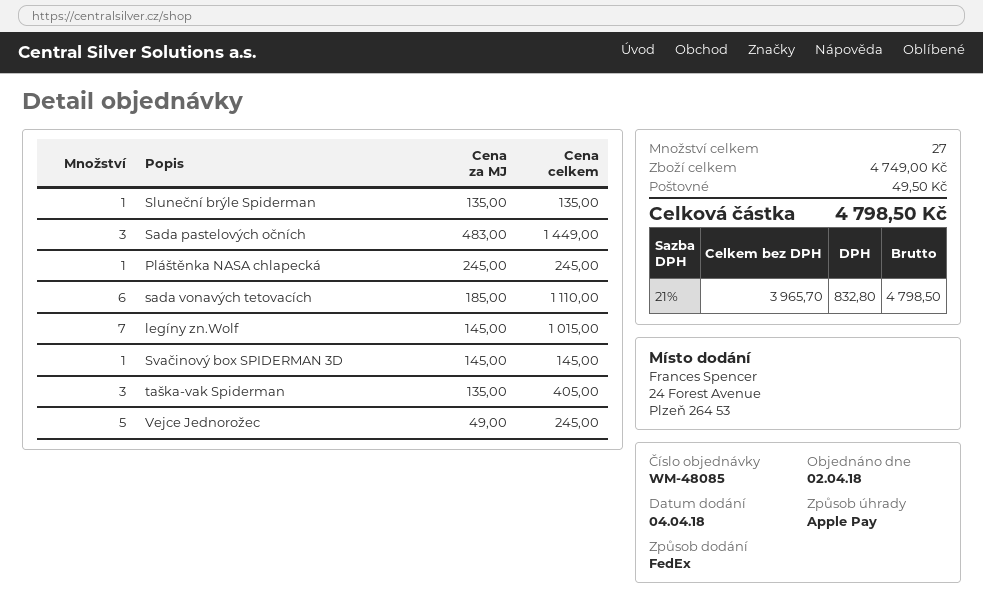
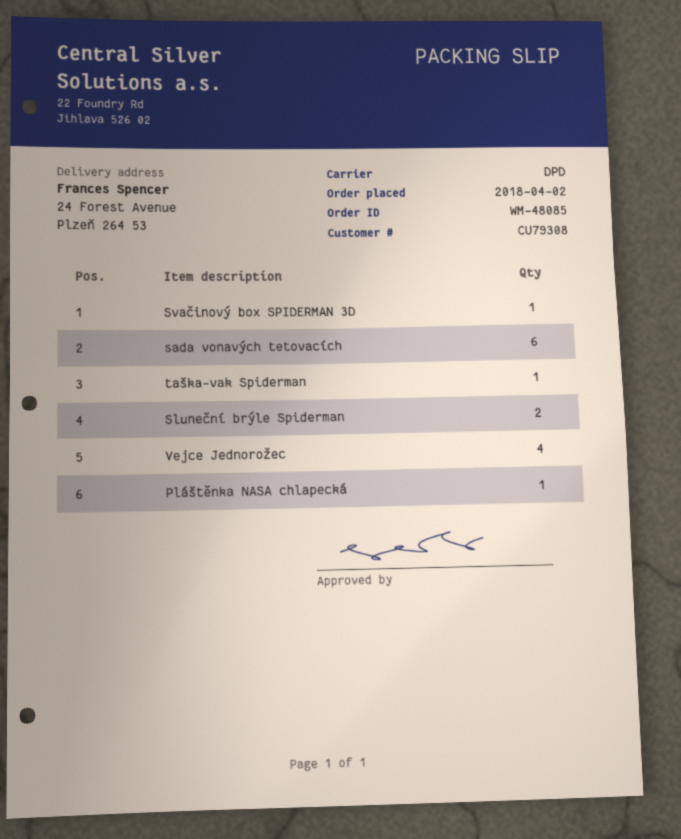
shipping method: FedEx -> DPD
Sluneční brýle Spiderman: 1 -> 2
Sada pastelových očních: 3 -> none
legíny zn.Wolf: 7 -> none
taška-vak Spiderman: 3 -> 1
Vejce Jednorožec: 5 -> 4

